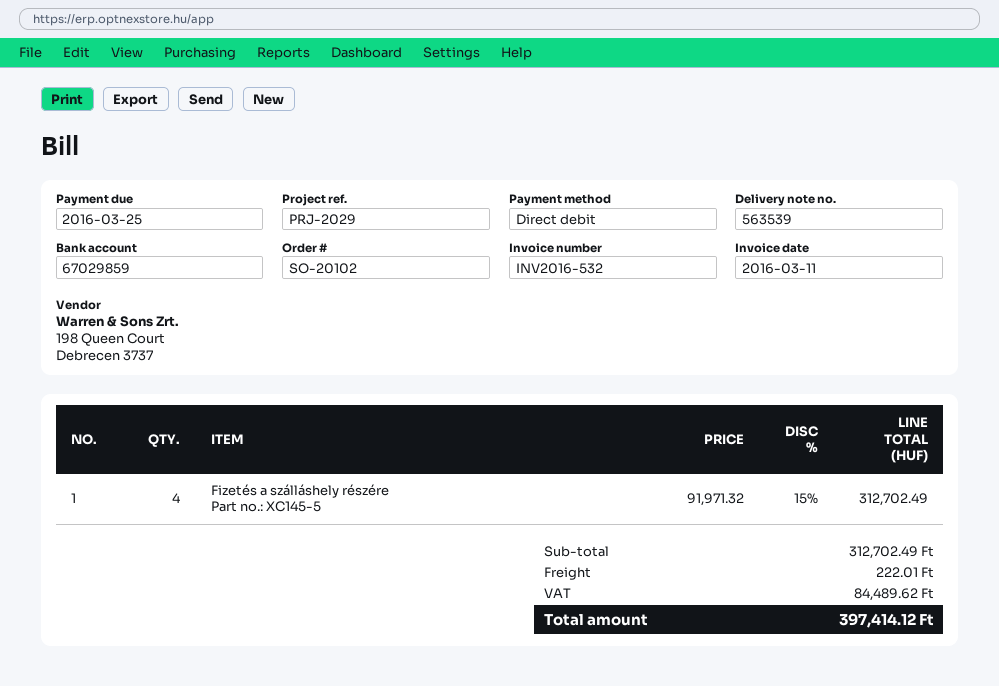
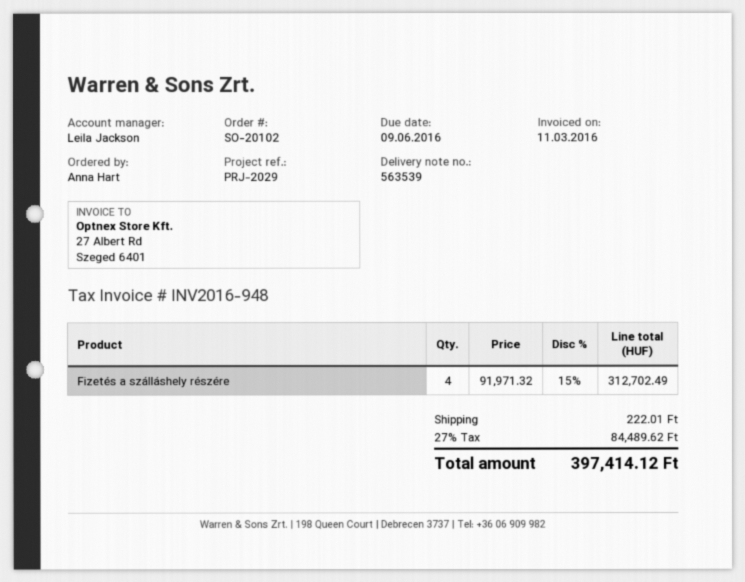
invoice number: INV2016-532 -> INV2016-948
due date: 2016-03-25 -> 2016-06-09

